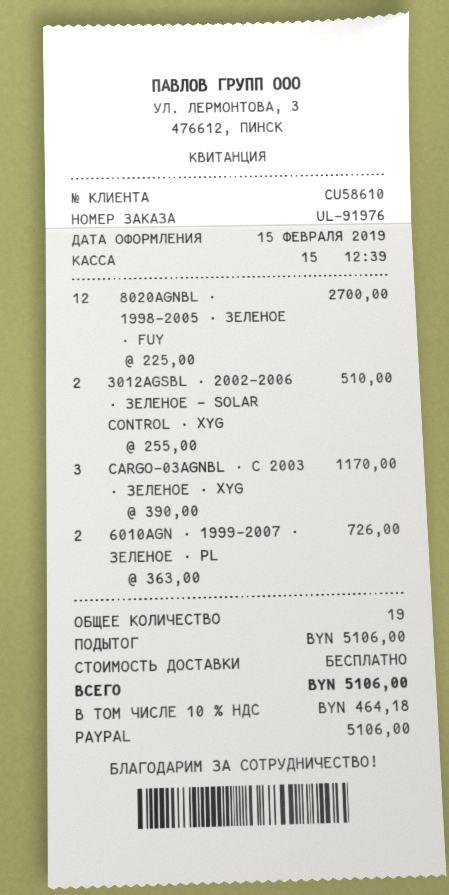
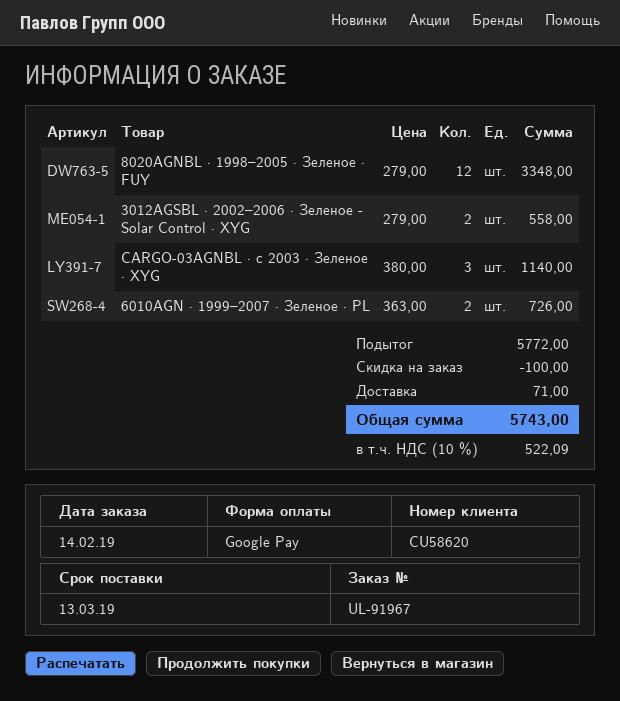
order number: UL-91976 -> UL-91967
order date: 2019-02-15 -> 2019-02-14
customer number: CU58610 -> CU58620
payment method: PayPal -> Google Pay
8020AGNBL · 1998–2005 · ЗЕЛЕНОЕ · FUY: 12 x 225.00 = 2700.00 -> 12 x 279.00 = 3348.00
3012AGSBL · 2002–2006 · ЗЕЛЕНОЕ - SOLAR CONTROL · XYG: 2 x 255.00 = 510.00 -> 2 x 279.00 = 558.00
CARGO-03AGNBL · С 2003 · ЗЕЛЕНОЕ · XYG: 3 x 390.00 = 1170.00 -> 3 x 380.00 = 1140.00
subtotal: 5106.00 -> 5772.00
discount: none -> 100.00
shipping: 0.00 -> 71.00
tax: 10% = 464.18 -> 10% = 522.09
total: 5106.00 -> 5743.00

